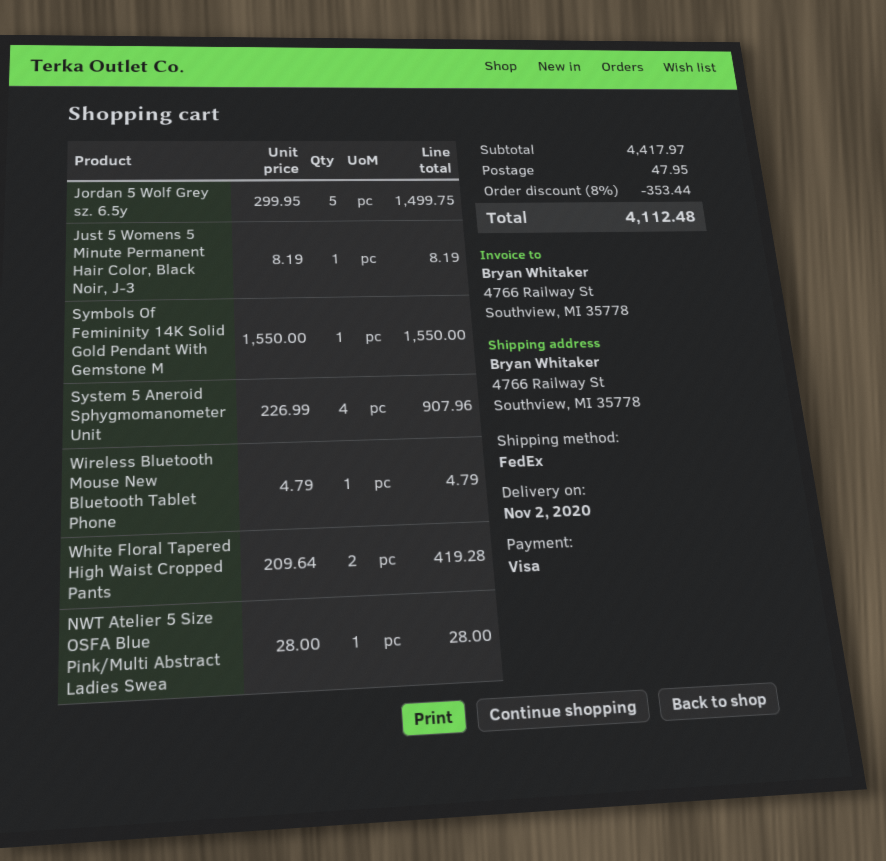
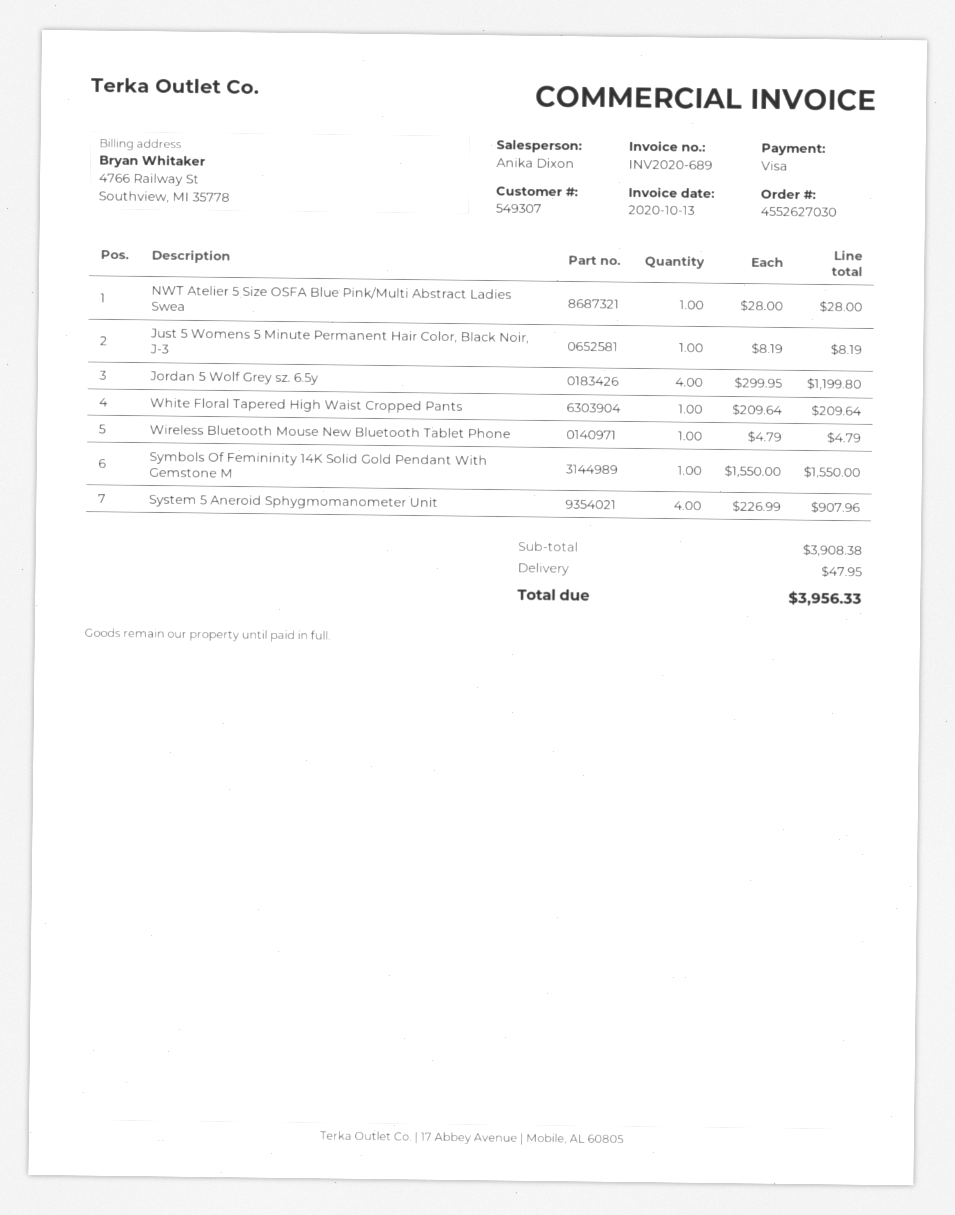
Jordan 5 Wolf Grey sz. 6.5y: 5 x 299.95 = 1499.75 -> 4 x 299.95 = 1199.80
White Floral Tapered High Waist Cropped Pants: 2 x 209.64 = 419.28 -> 1 x 209.64 = 209.64
subtotal: 4417.97 -> 3908.38
discount: 8% = 353.44 -> none
total: 4112.48 -> 3956.33

